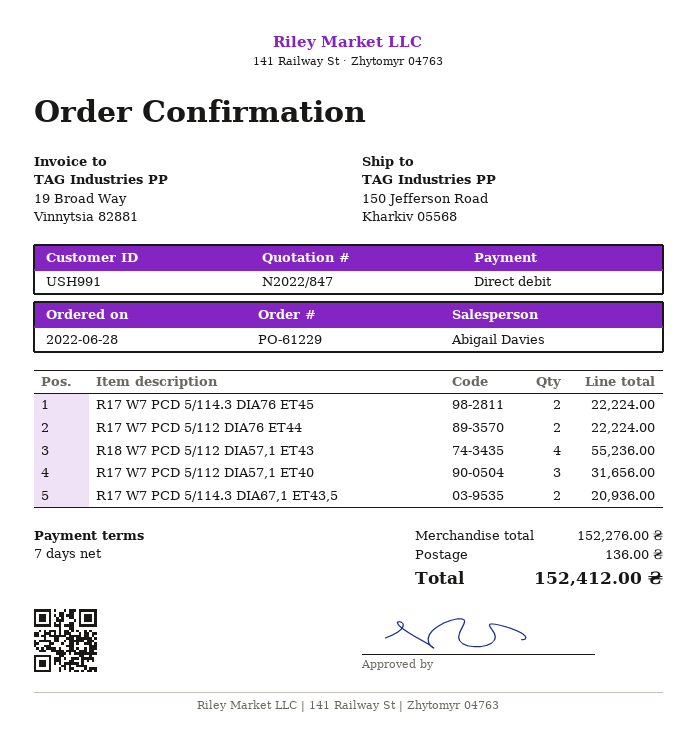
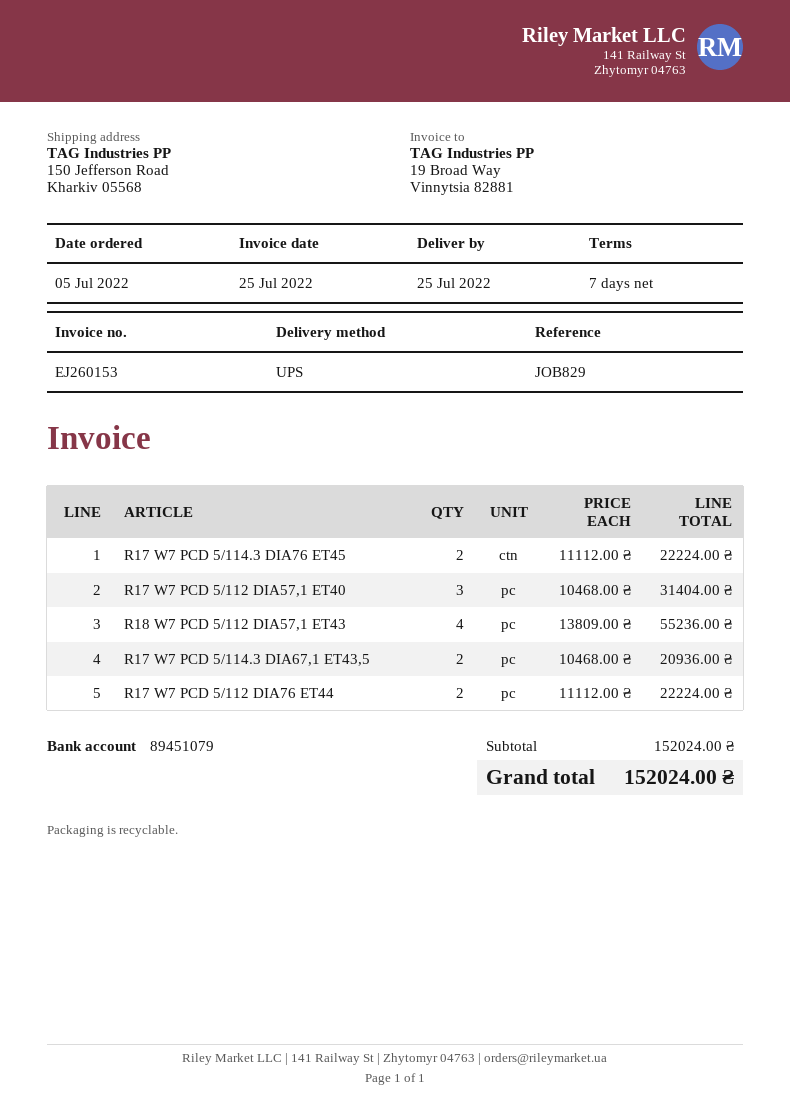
order date: 2022-06-28 -> 2022-07-05
R17 W7 PCD 5/112 DIA57,1 ET40: 3 for 31656.00 -> 3 for 31404.00
subtotal: 152276.00 -> 152024.00
shipping: 136.00 -> none
total: 152412.00 -> 152024.00

